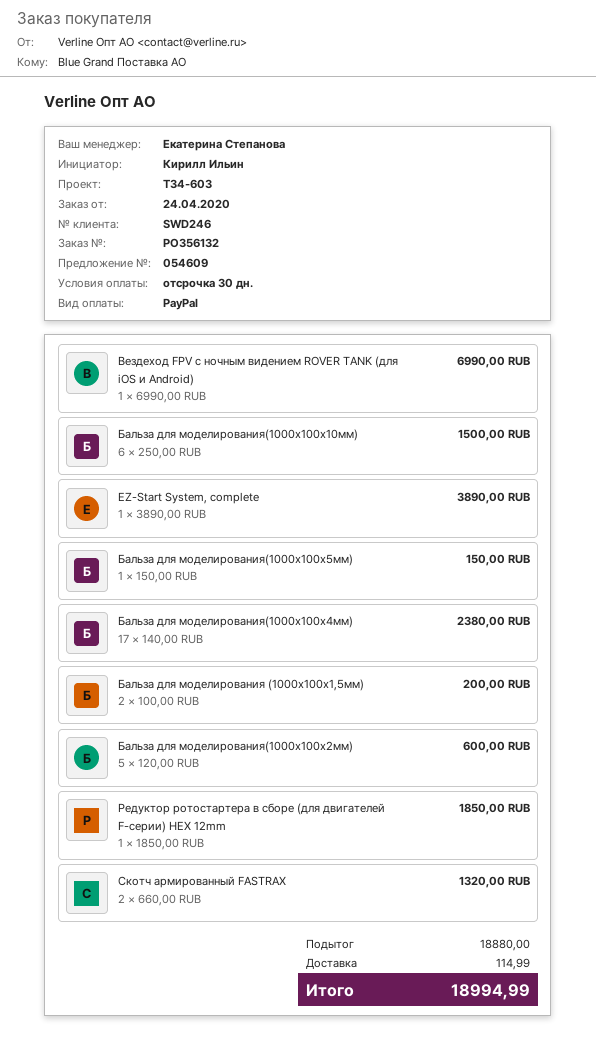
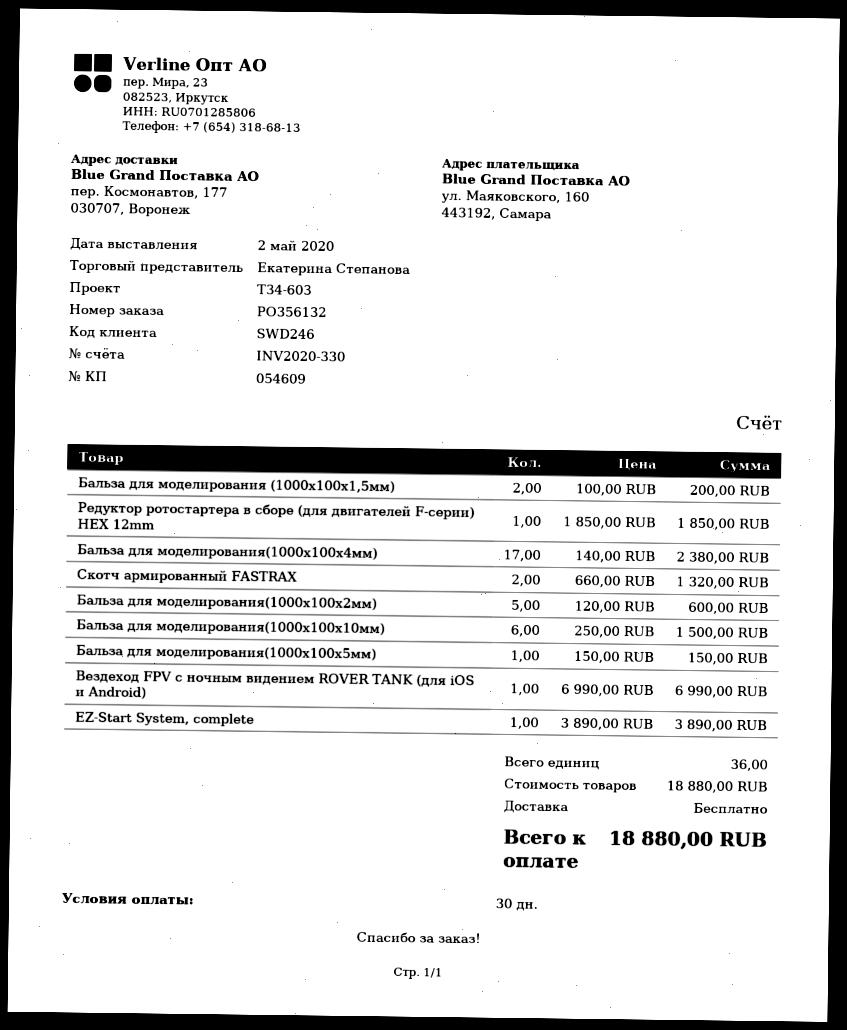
shipping: 114.99 -> 0.00
total: 18994.99 -> 18880.00

